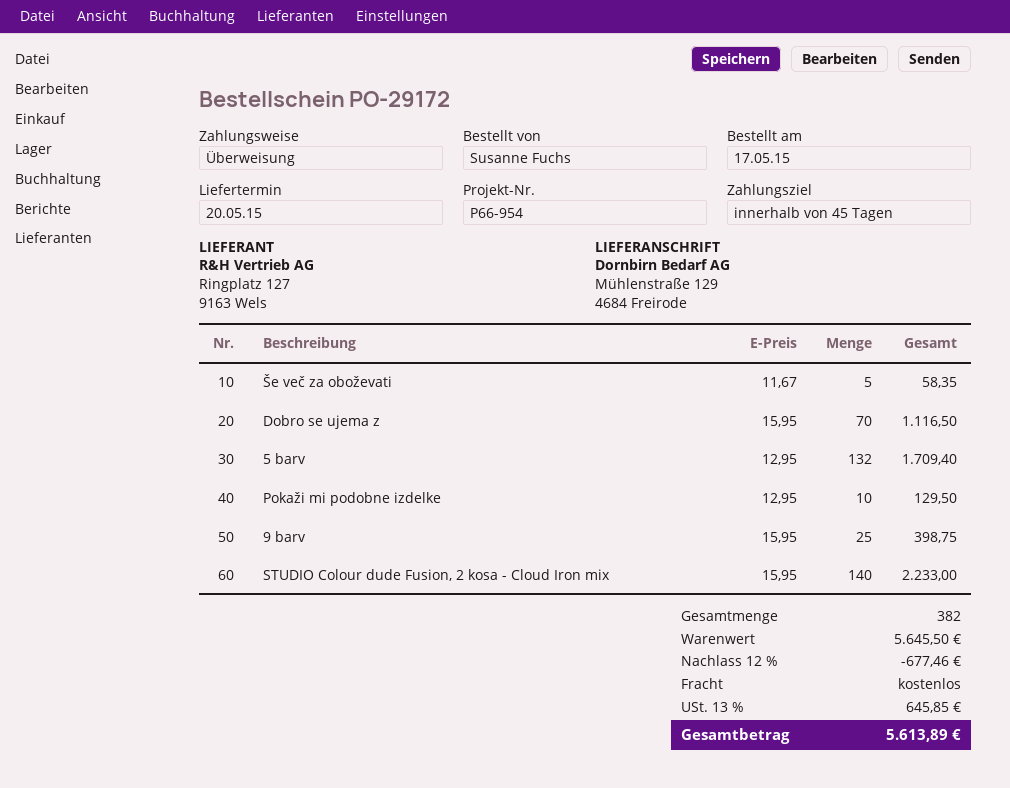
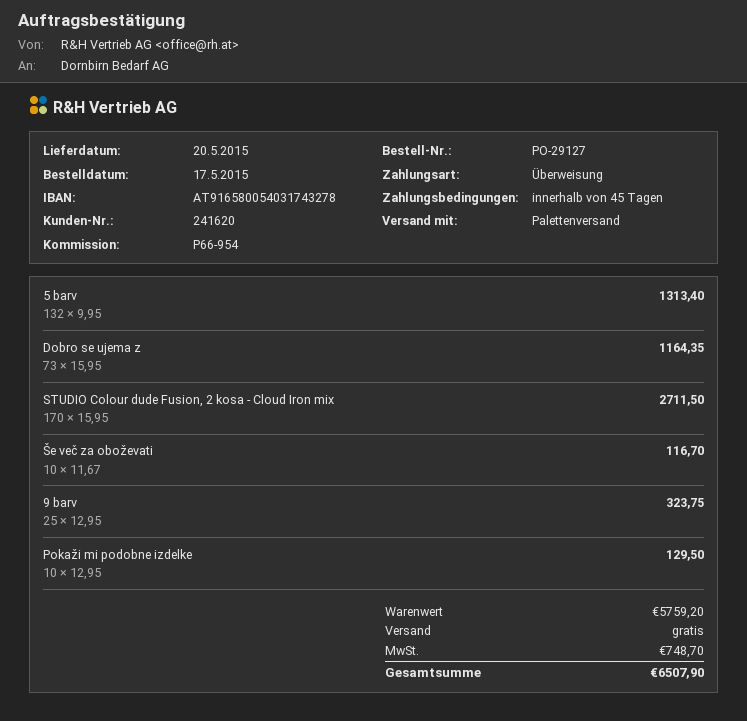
order number: PO-29172 -> PO-29127
Še več za oboževati: 5 x 11.67 = 58.35 -> 10 x 11.67 = 116.70
Dobro se ujema z: 70 x 15.95 = 1116.50 -> 73 x 15.95 = 1164.35
5 barv: 132 x 12.95 = 1709.40 -> 132 x 9.95 = 1313.40
9 barv: 25 x 15.95 = 398.75 -> 25 x 12.95 = 323.75
STUDIO Colour dude Fusion, 2 kosa - Cloud Iron mix: 140 x 15.95 = 2233.00 -> 170 x 15.95 = 2711.50
subtotal: 5645.50 -> 5759.20
discount: 12% = 677.46 -> none
tax: 645.85 -> 748.70
total: 5613.89 -> 6507.90

